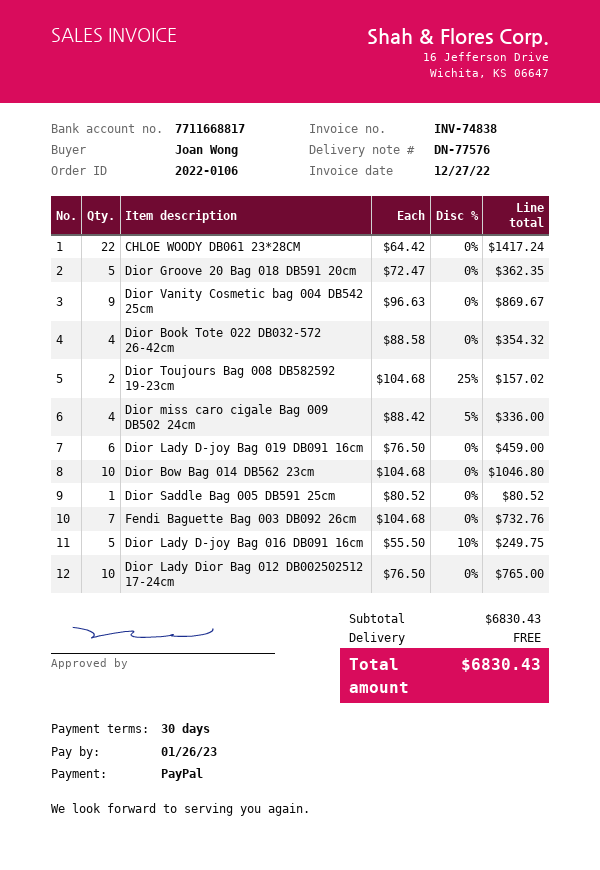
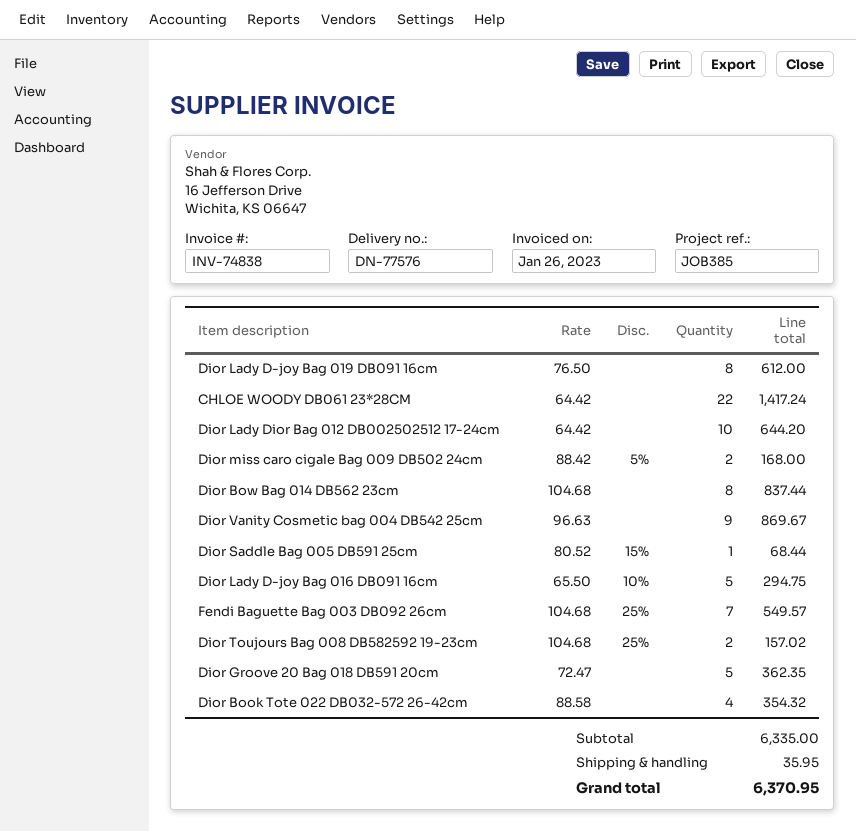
invoice date: 2022-12-27 -> 2023-01-26
Dior miss caro cigale Bag 009 DB502 24cm: 4 x 88.42 - 5% = 336.00 -> 2 x 88.42 - 5% = 168.00
Dior Lady D-joy Bag 019 DB091 16cm: 6 x 76.50 = 459.00 -> 8 x 76.50 = 612.00
Dior Bow Bag 014 DB562 23cm: 10 x 104.68 = 1046.80 -> 8 x 104.68 = 837.44
Dior Saddle Bag 005 DB591 25cm: 1 x 80.52 = 80.52 -> 1 x 80.52 - 15% = 68.44
Fendi Baguette Bag 003 DB092 26cm: 7 x 104.68 = 732.76 -> 7 x 104.68 - 25% = 549.57
Dior Lady D-joy Bag 016 DB091 16cm: 5 x 55.50 - 10% = 249.75 -> 5 x 65.50 - 10% = 294.75
Dior Lady Dior Bag 012 DB002502512 17-24cm: 10 x 76.50 = 765.00 -> 10 x 64.42 = 644.20
subtotal: 6830.43 -> 6335.00
shipping: 0.00 -> 35.95
total: 6830.43 -> 6370.95

